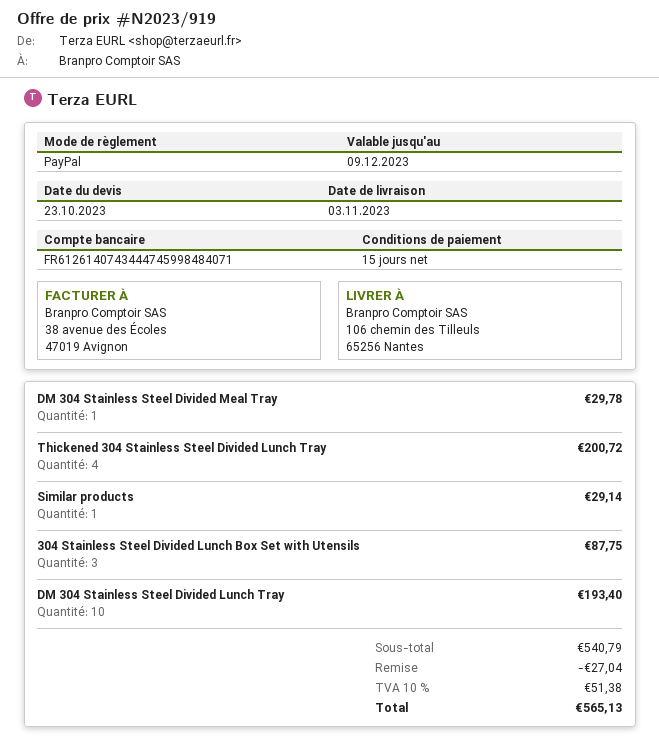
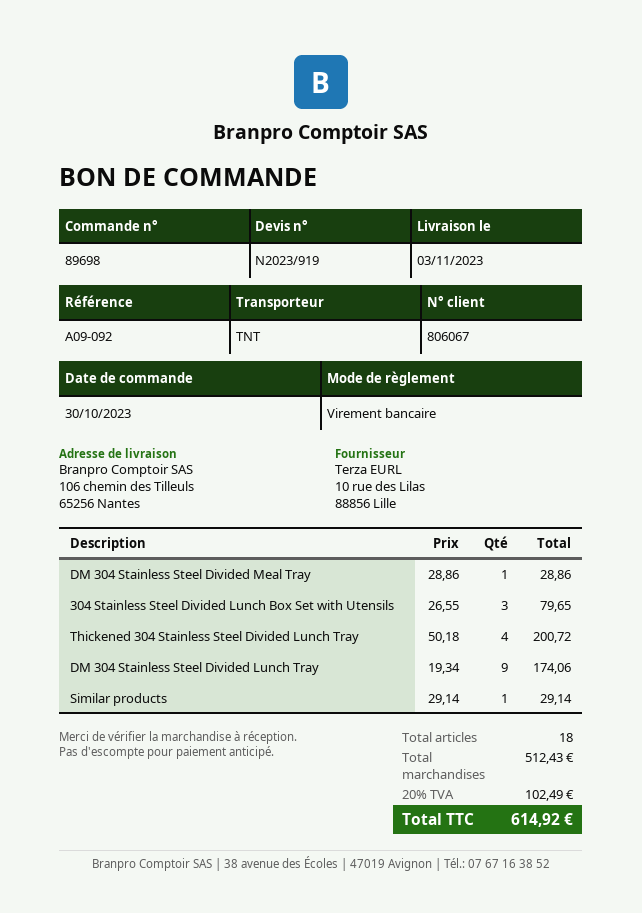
payment method: PayPal -> bank transfer
DM 304 Stainless Steel Divided Meal Tray: 1 for 29.78 -> 1 for 28.86
304 Stainless Steel Divided Lunch Box Set with Utensils: 3 for 87.75 -> 3 for 79.65
DM 304 Stainless Steel Divided Lunch Tray: 10 for 193.40 -> 9 for 174.06
subtotal: 540.79 -> 512.43
discount: 27.04 -> none
tax: 10% = 51.38 -> 20% = 102.49
total: 565.13 -> 614.92

